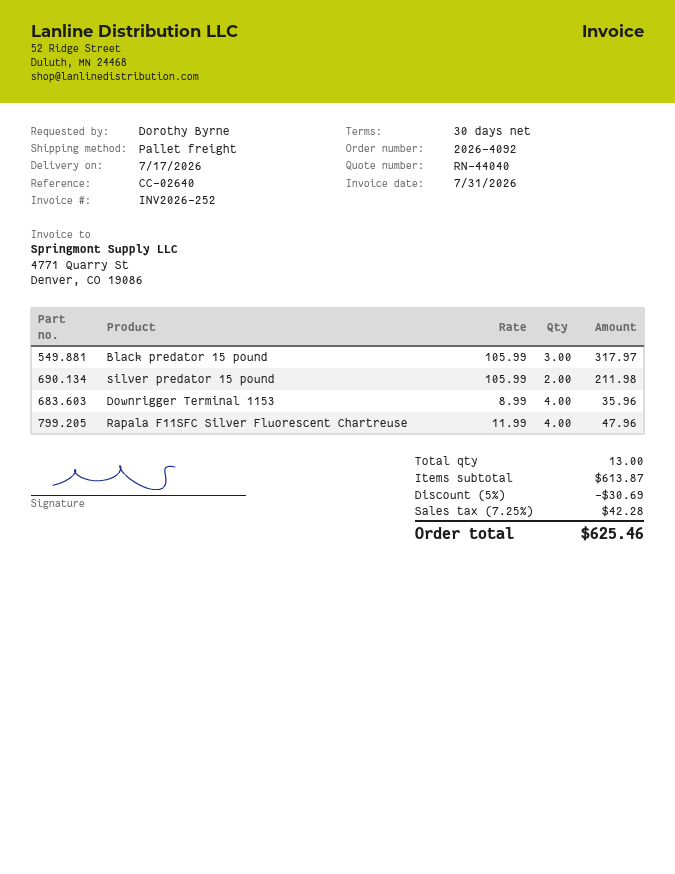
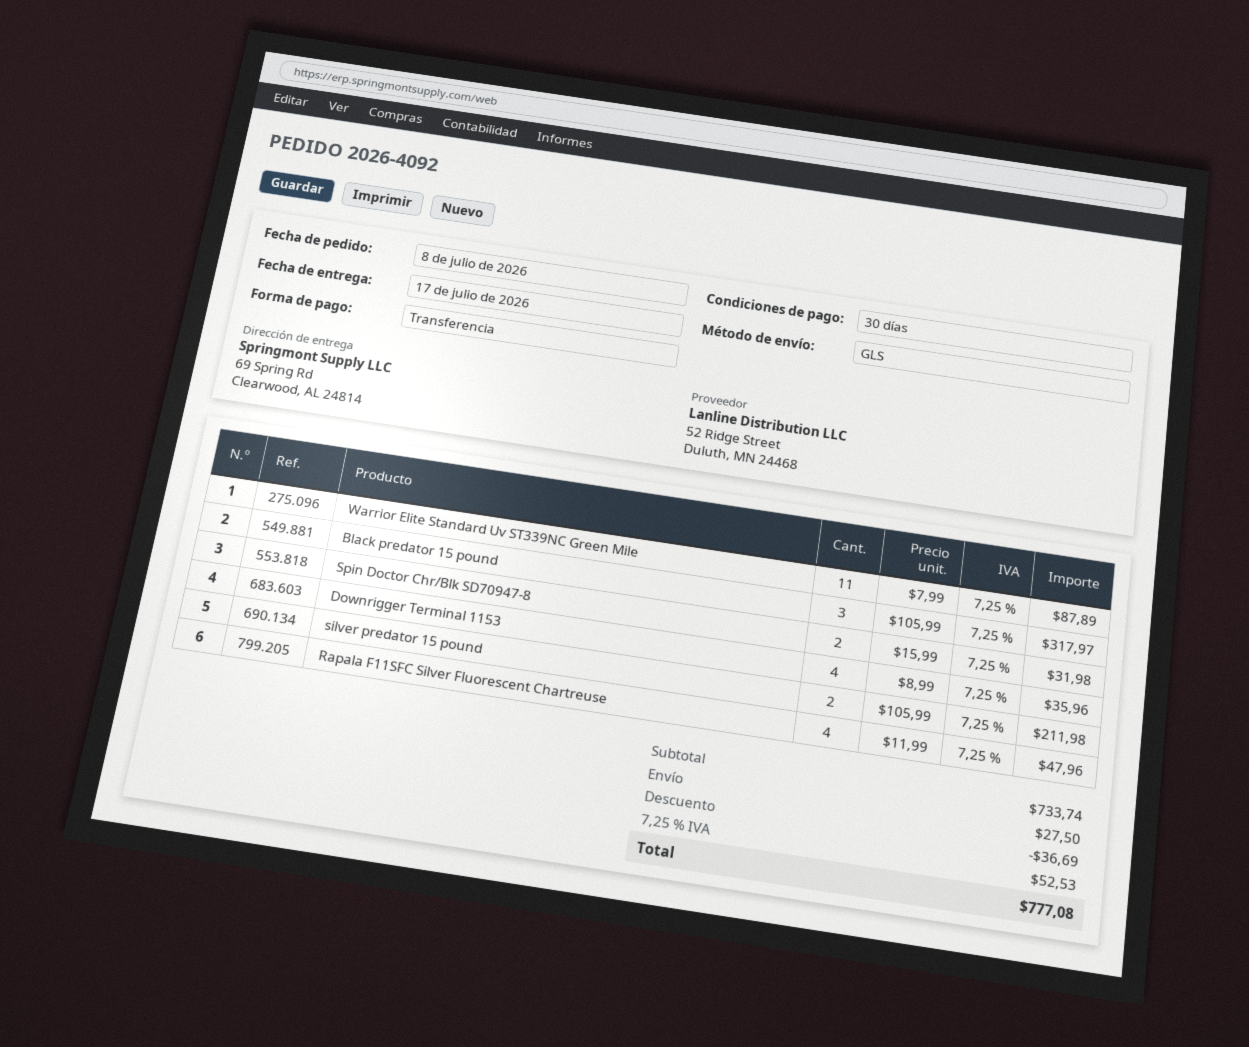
shipping method: pallet freight -> GLS
Warrior Elite Standard Uv ST339NC Green Mile: none -> 11 x 7.99 = 87.89
Spin Doctor Chr/Blk SD70947-8: none -> 2 x 15.99 = 31.98
subtotal: 613.87 -> 733.74
discount: 30.69 -> 36.69
shipping: none -> 27.50
tax: 7.25% = 42.28 -> 7.25% = 52.53
total: 625.46 -> 777.08

